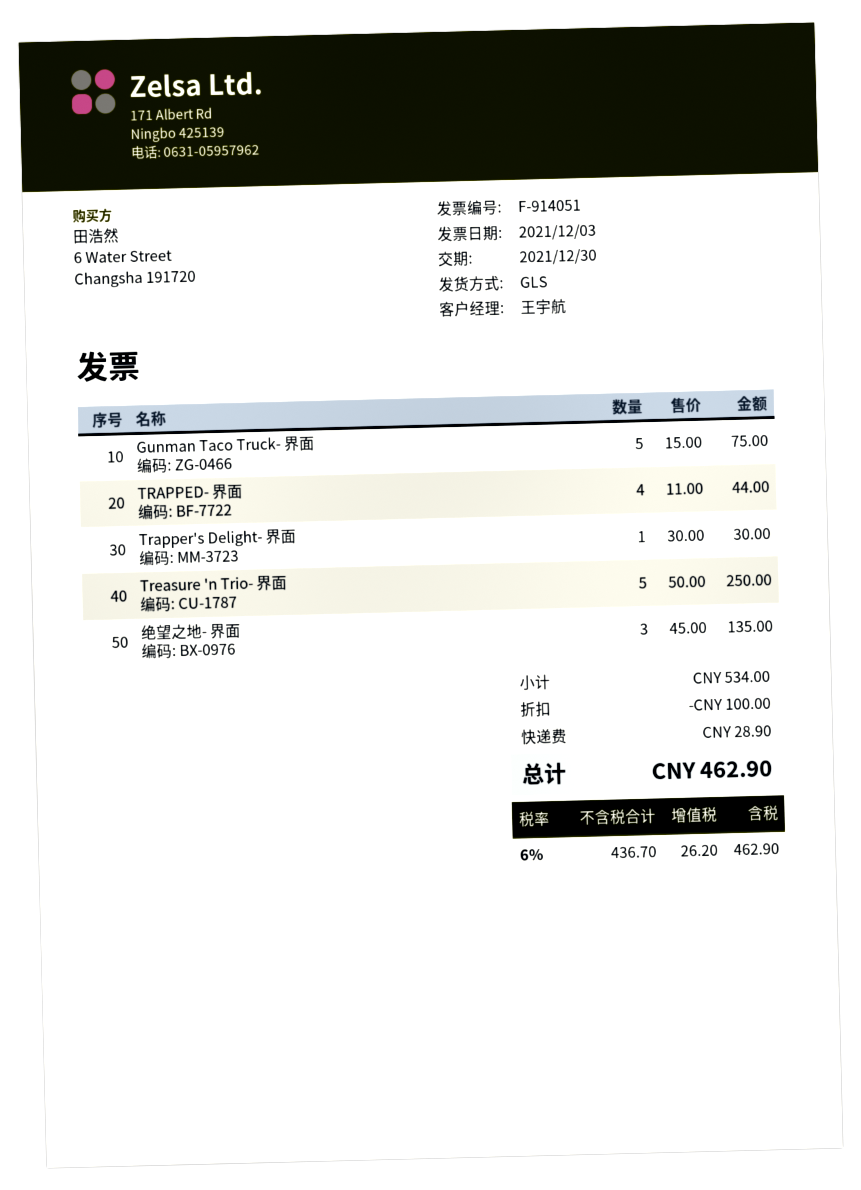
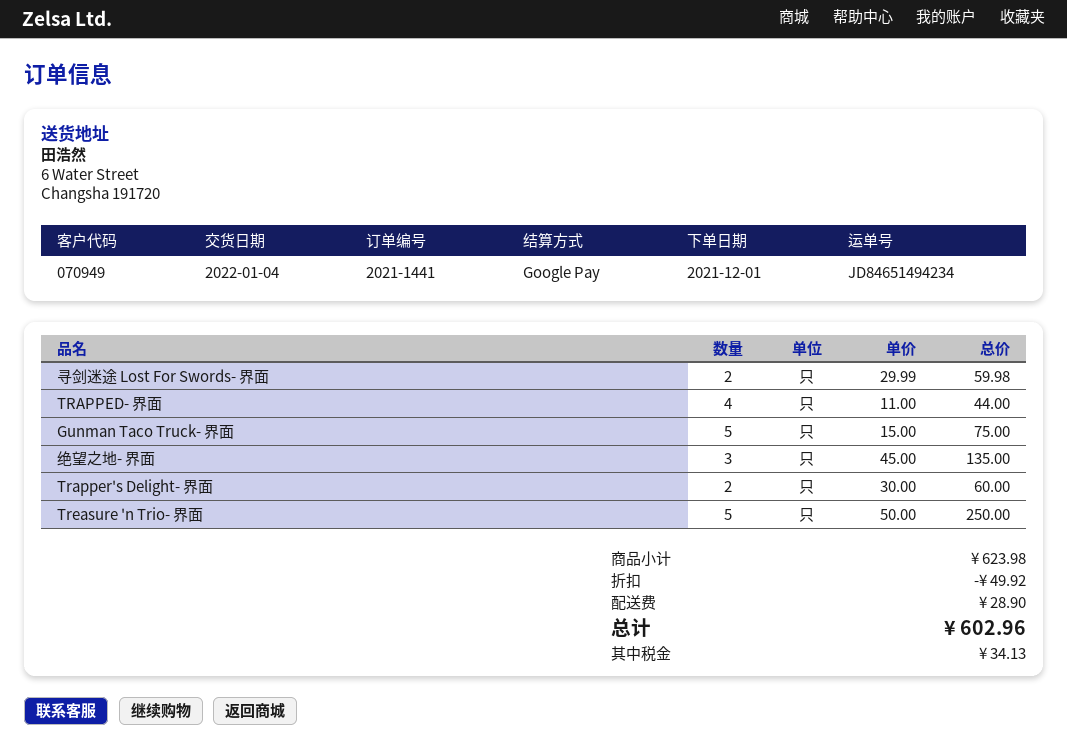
delivery date: 2021-12-30 -> 2022-01-04
Trapper's Delight- 界面: 1 x 30.00 = 30.00 -> 2 x 30.00 = 60.00
寻剑迷途 Lost For Swords- 界面: none -> 2 x 29.99 = 59.98
subtotal: 534.00 -> 623.98
discount: 100.00 -> 49.92
tax: 26.20 -> 34.13
total: 462.90 -> 602.96

